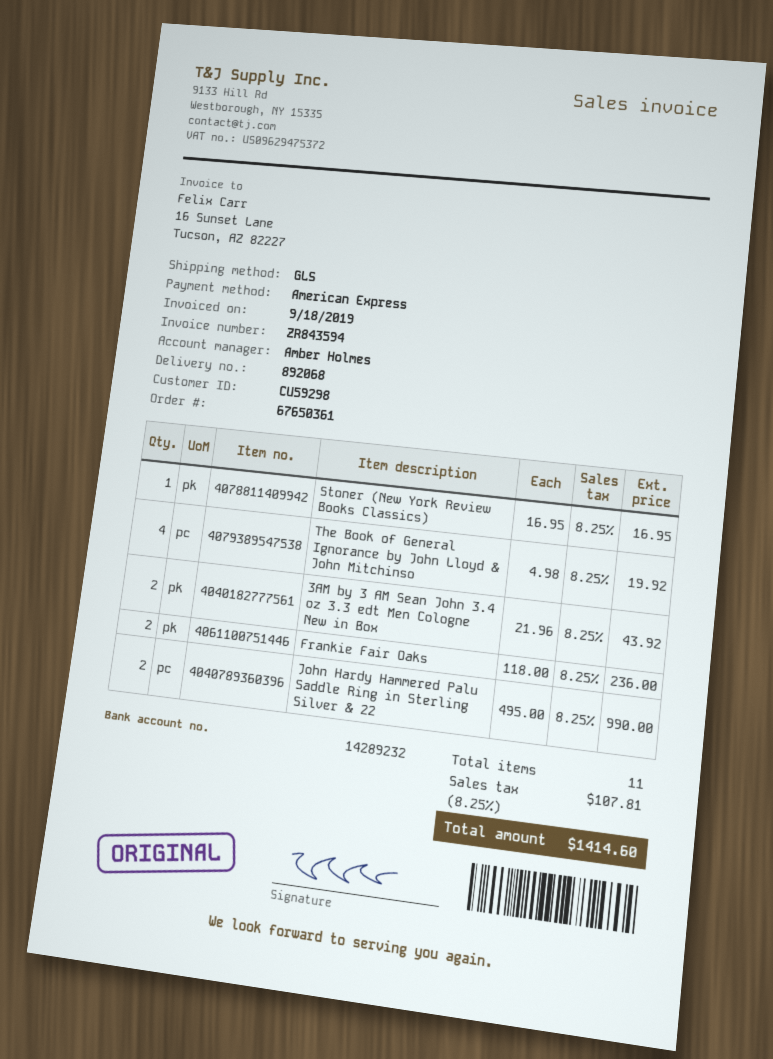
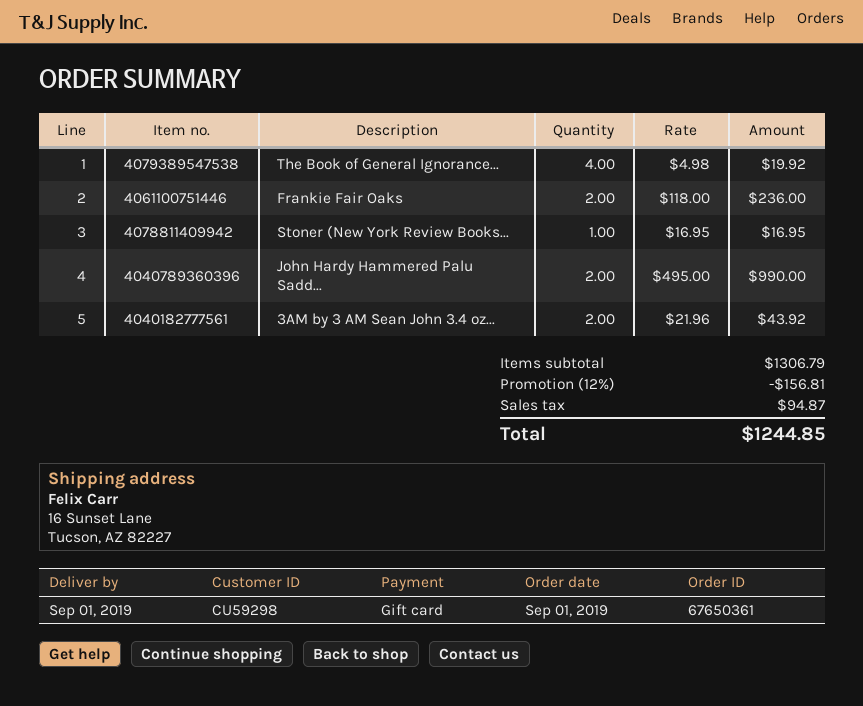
payment method: American Express -> gift card
discount: none -> 12% = 156.81
tax: 107.81 -> 94.87
total: 1414.60 -> 1244.85

